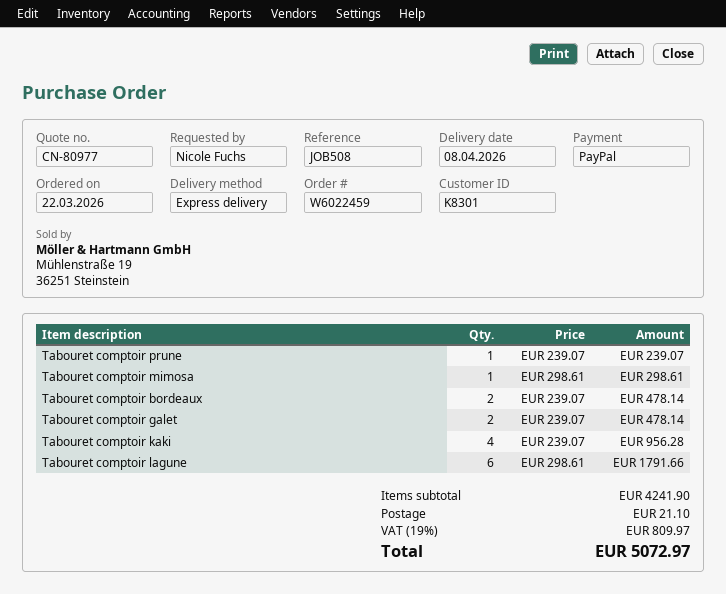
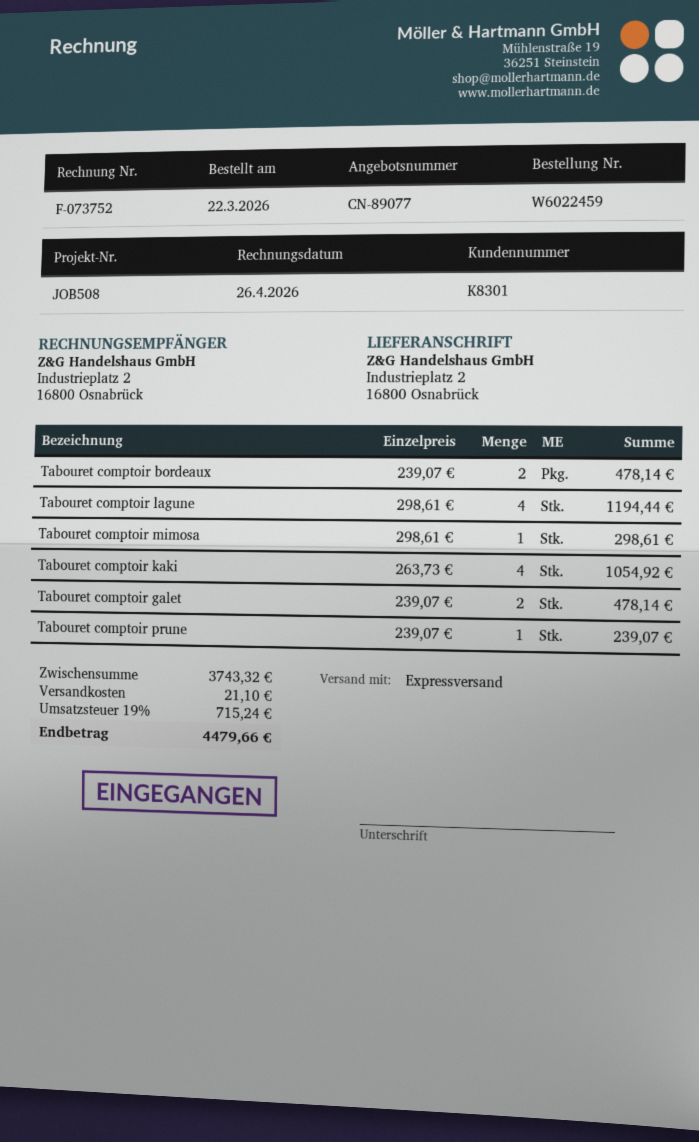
quote number: CN-80977 -> CN-89077
Tabouret comptoir kaki: 4 x 239.07 = 956.28 -> 4 x 263.73 = 1054.92
Tabouret comptoir lagune: 6 x 298.61 = 1791.66 -> 4 x 298.61 = 1194.44
subtotal: 4241.90 -> 3743.32
tax: 19% = 809.97 -> 19% = 715.24
total: 5072.97 -> 4479.66

